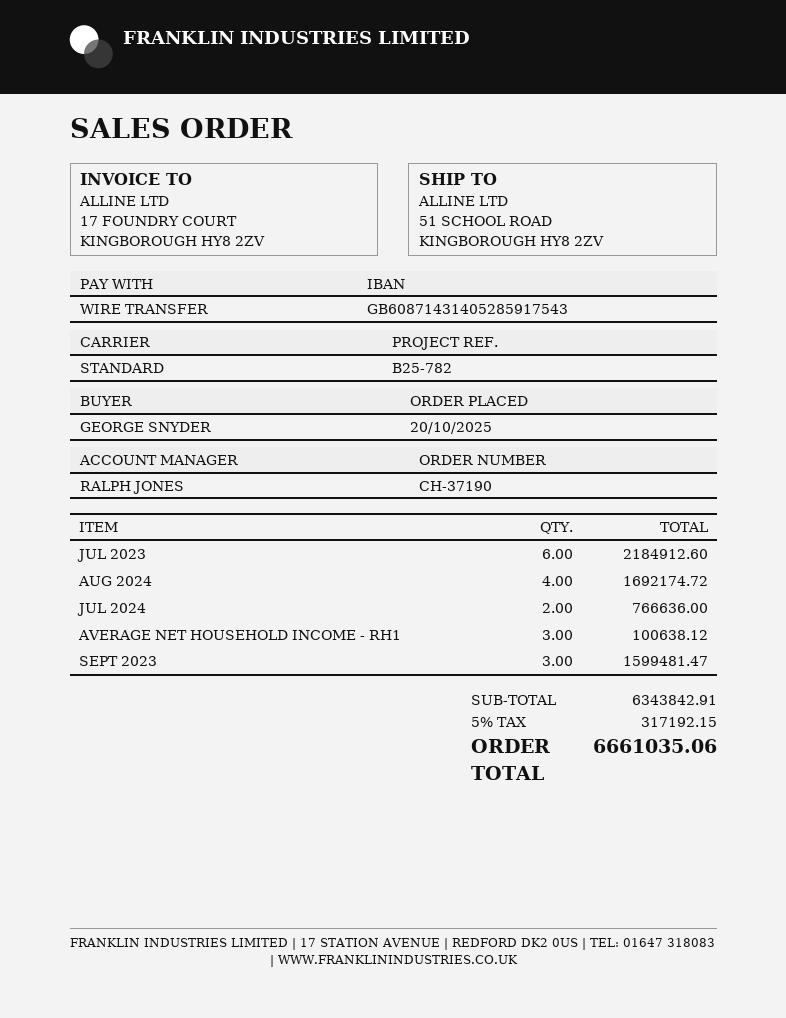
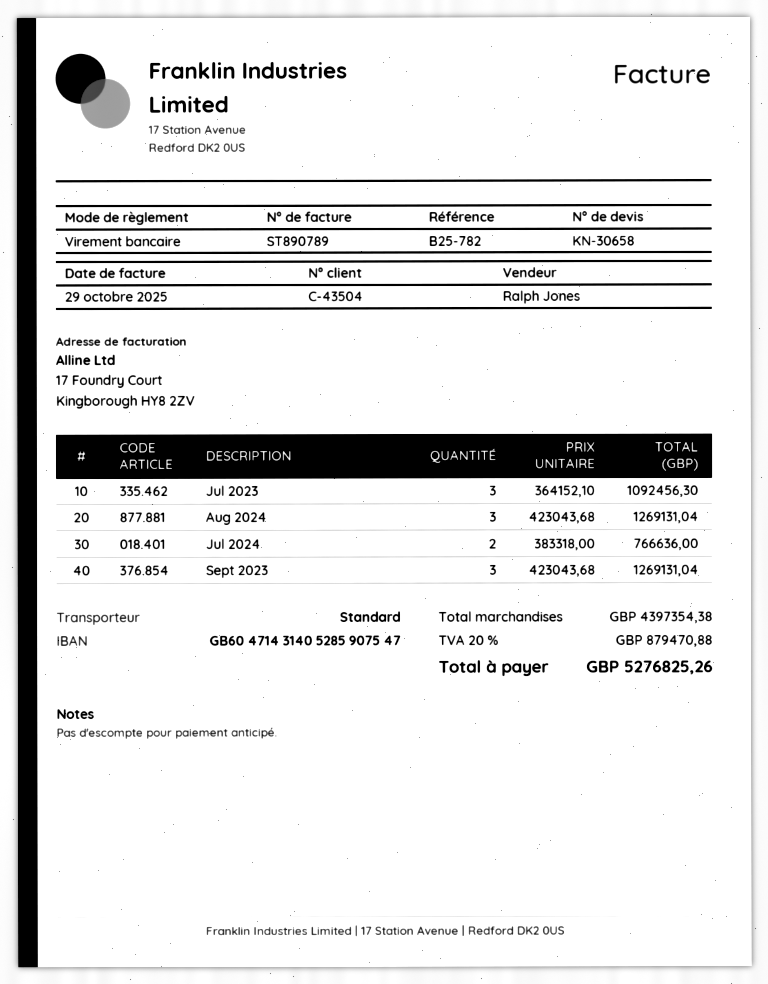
bank account: GB60871431405285917543 -> GB60471431405285907547
JUL 2023: 6 for 2184912.60 -> 3 for 1092456.30
AUG 2024: 4 for 1692174.72 -> 3 for 1269131.04
AVERAGE NET HOUSEHOLD INCOME - RH1: 3 for 100638.12 -> none
SEPT 2023: 3 for 1599481.47 -> 3 for 1269131.04
subtotal: 6343842.91 -> 4397354.38
tax: 5% = 317192.15 -> 20% = 879470.88
total: 6661035.06 -> 5276825.26

